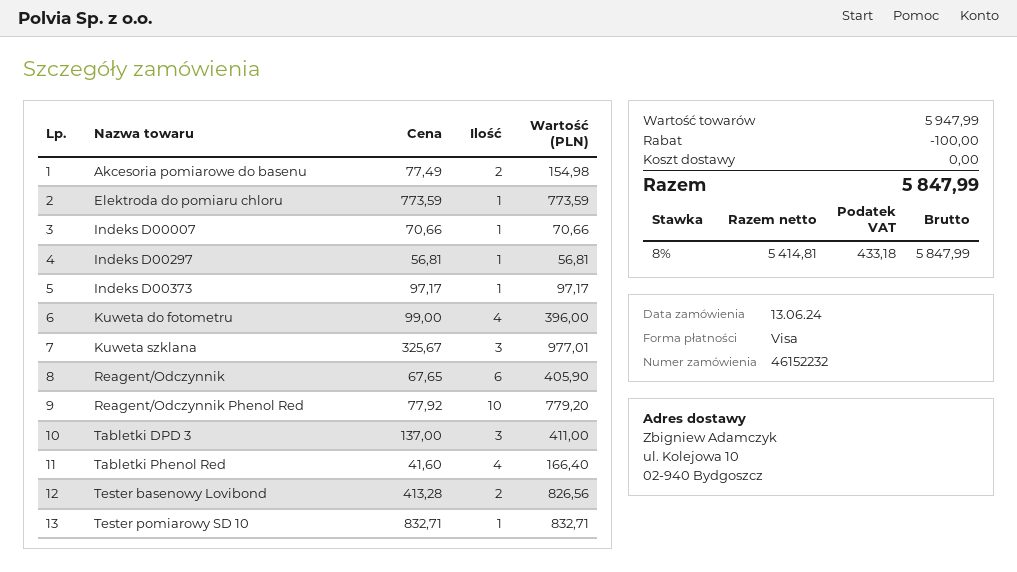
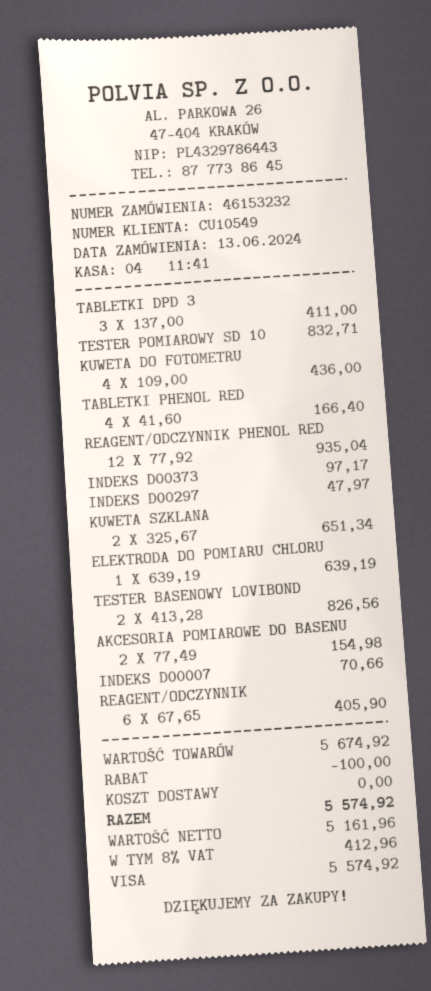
order number: 46152232 -> 46153232
Elektroda do pomiaru chloru: 1 x 773.59 = 773.59 -> 1 x 639.19 = 639.19
Indeks D00297: 1 x 56.81 = 56.81 -> 1 x 47.97 = 47.97
Kuweta do fotometru: 4 x 99.00 = 396.00 -> 4 x 109.00 = 436.00
Kuweta szklana: 3 x 325.67 = 977.01 -> 2 x 325.67 = 651.34
Reagent/Odczynnik Phenol Red: 10 x 77.92 = 779.20 -> 12 x 77.92 = 935.04
subtotal: 5947.99 -> 5674.92
net: 5414.81 -> 5161.96
tax: 8% = 433.18 -> 8% = 412.96
total: 5847.99 -> 5574.92

